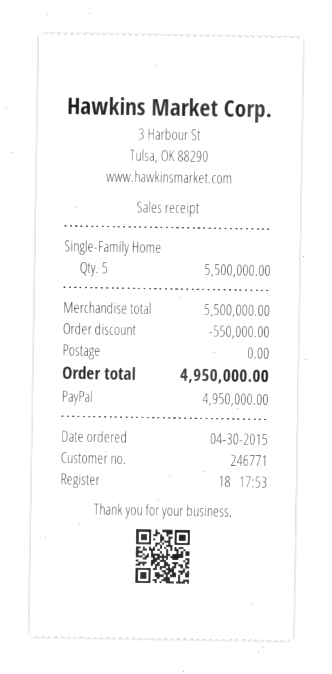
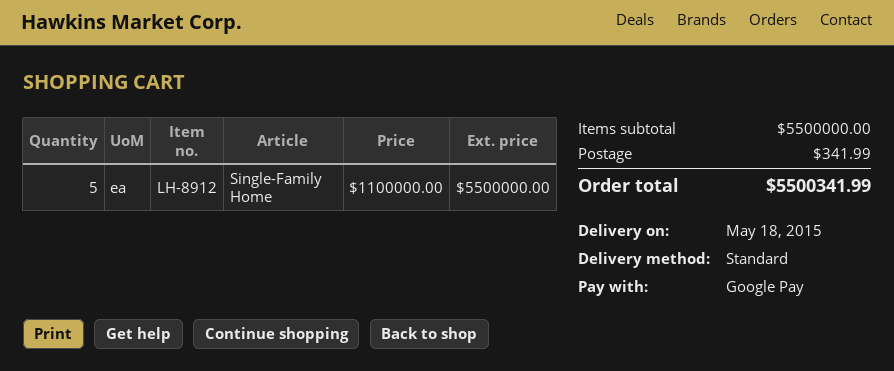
payment method: PayPal -> Google Pay
discount: 550000.00 -> none
shipping: 0.00 -> 341.99
total: 4950000.00 -> 5500341.99

